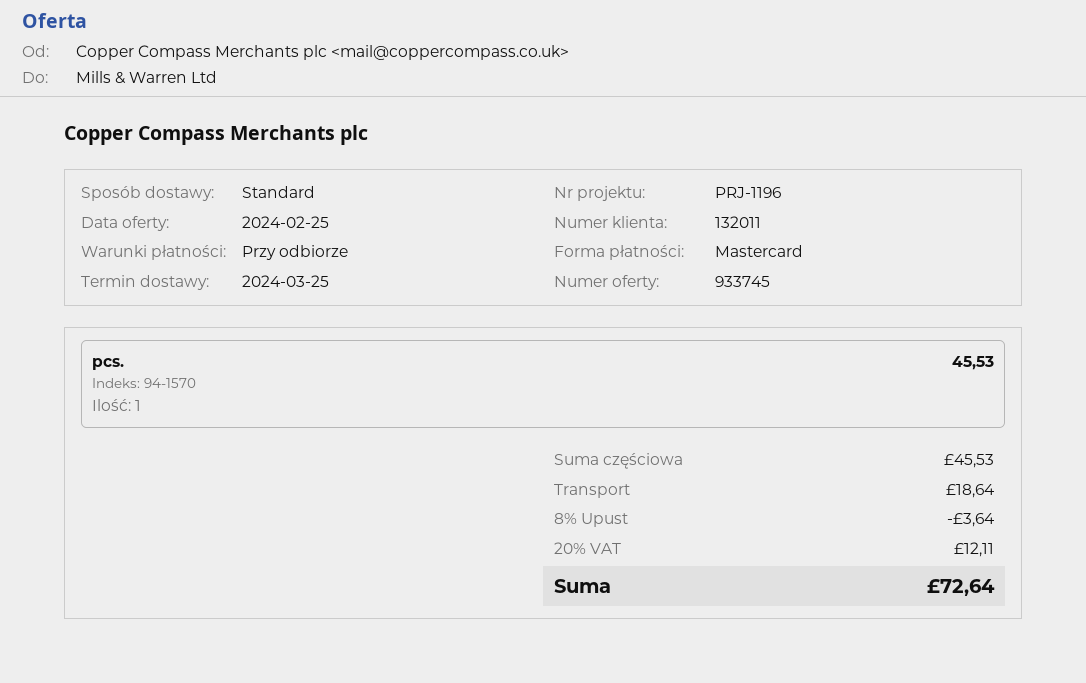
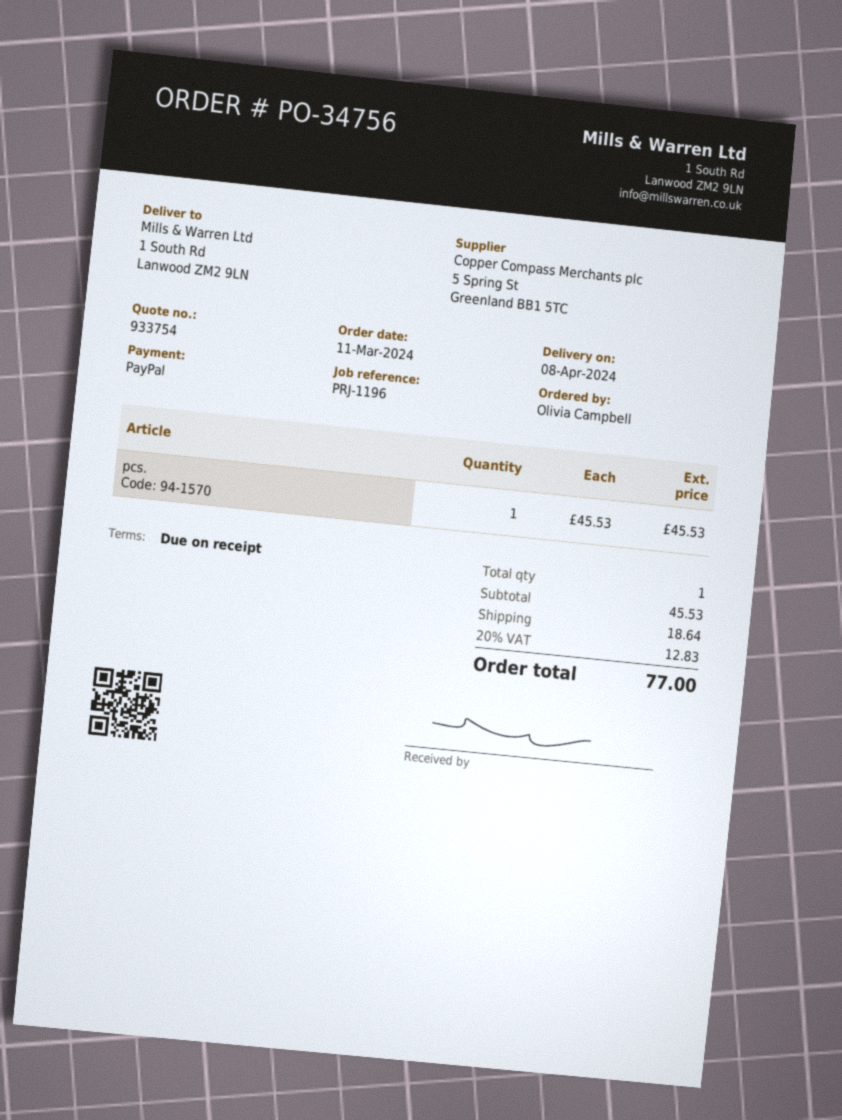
quote number: 933745 -> 933754
delivery date: 2024-03-25 -> 2024-04-08
payment method: Mastercard -> PayPal
discount: 8% = 3.64 -> none
tax: 20% = 12.11 -> 20% = 12.83
total: 72.64 -> 77.00

